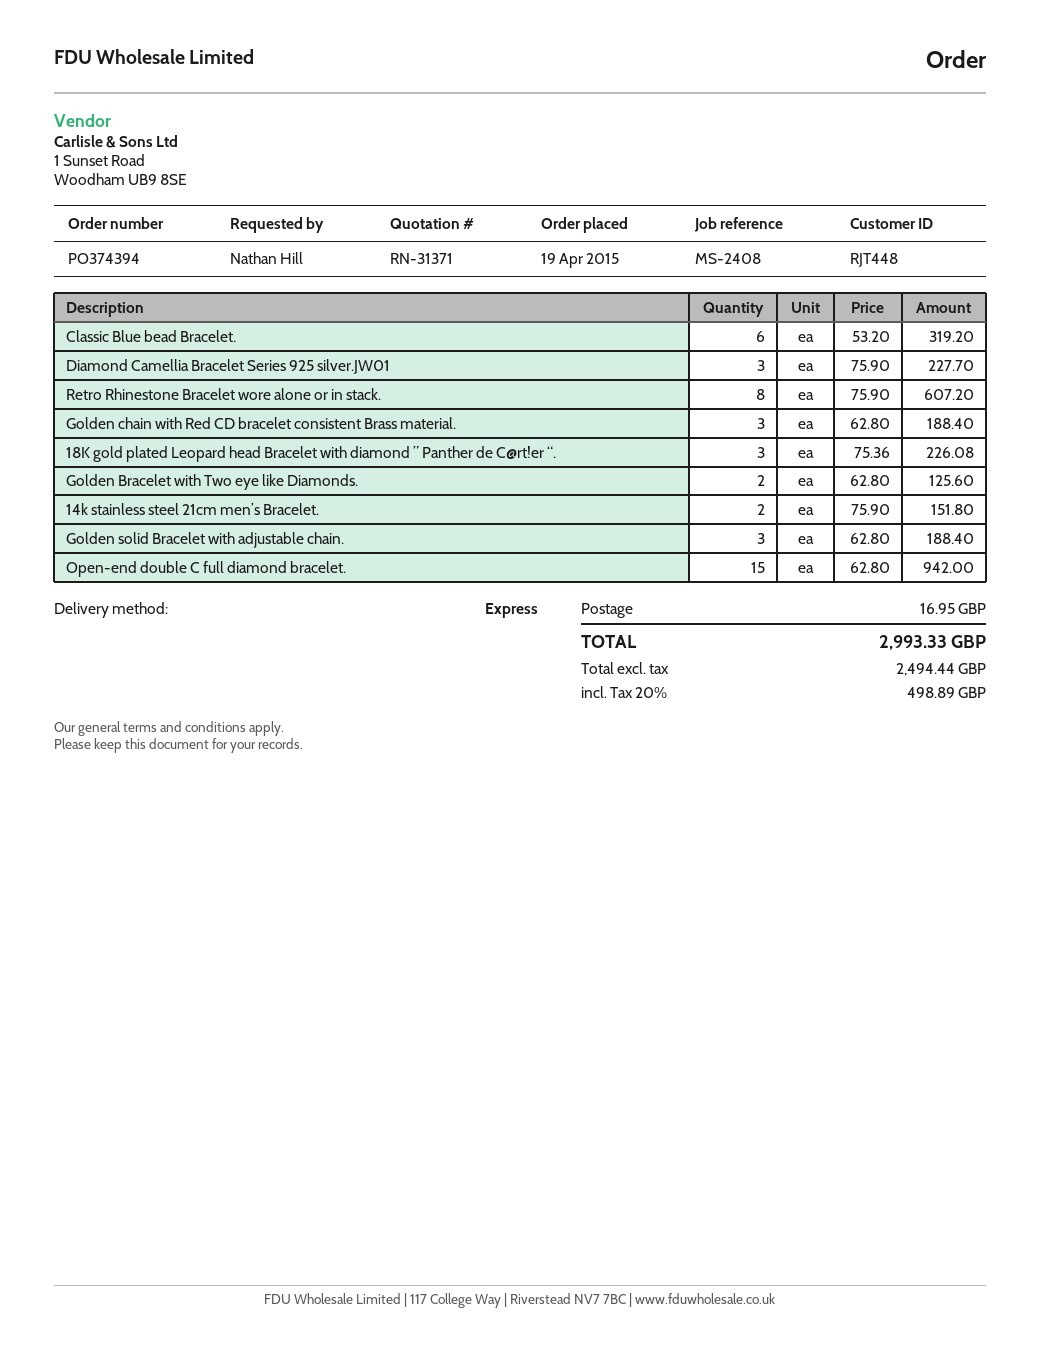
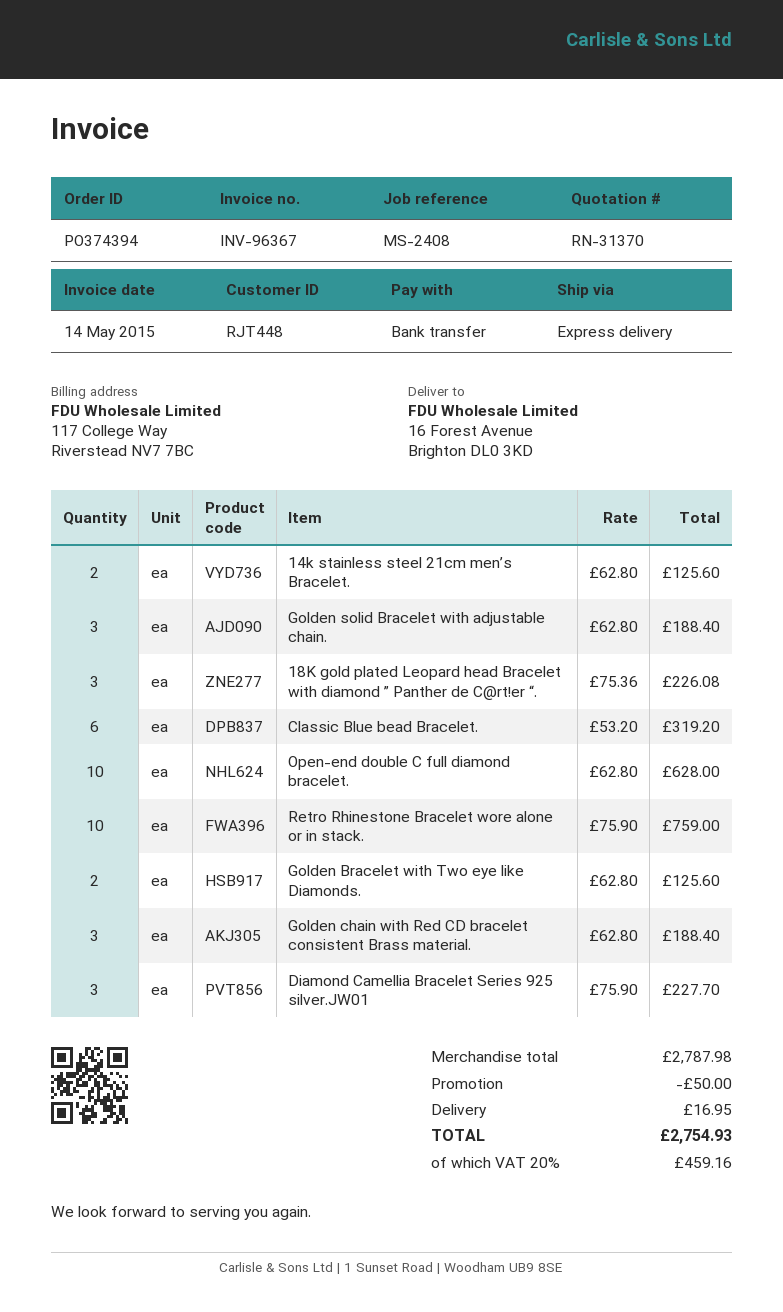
quote number: RN-31371 -> RN-31370
Retro Rhinestone Bracelet wore alone or in stack.: 8 x 75.90 = 607.20 -> 10 x 75.90 = 759.00
14k stainless steel 21cm men’s Bracelet.: 2 x 75.90 = 151.80 -> 2 x 62.80 = 125.60
Open-end double C full diamond bracelet.: 15 x 62.80 = 942.00 -> 10 x 62.80 = 628.00
discount: none -> 50.00
tax: 20% = 498.89 -> 20% = 459.16
total: 2993.33 -> 2754.93

